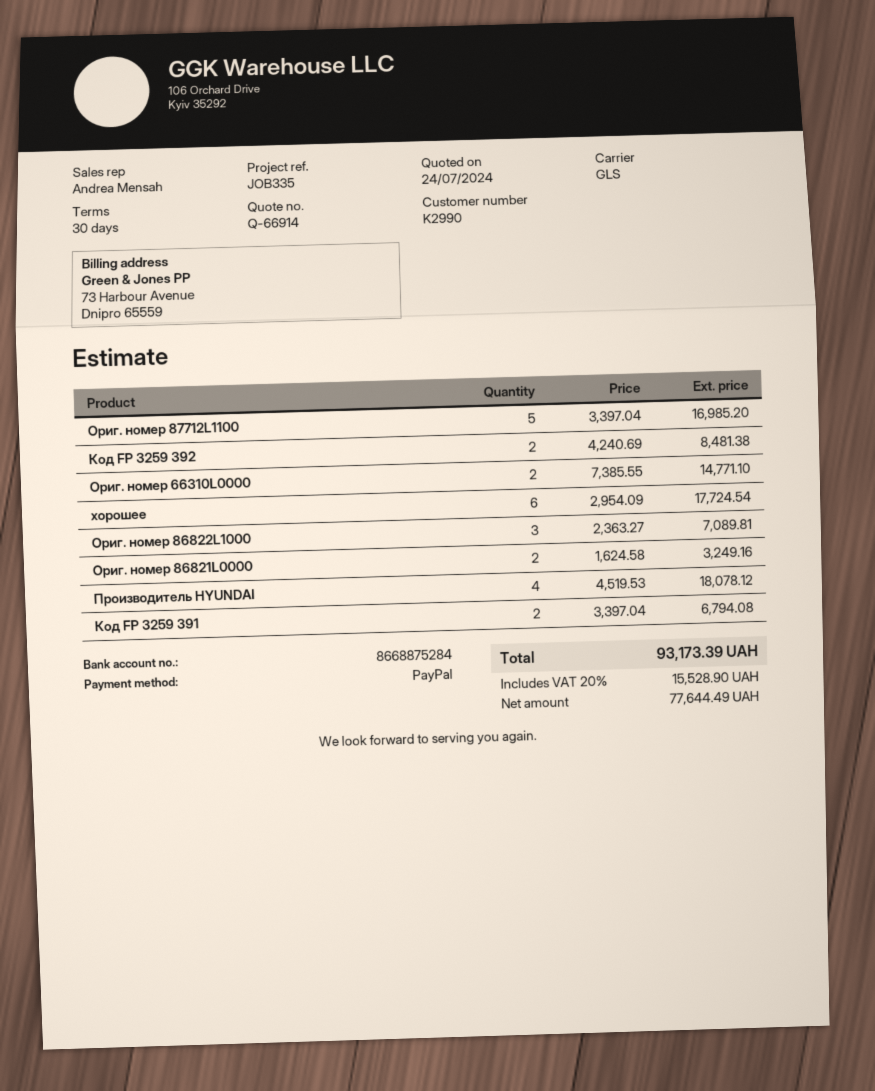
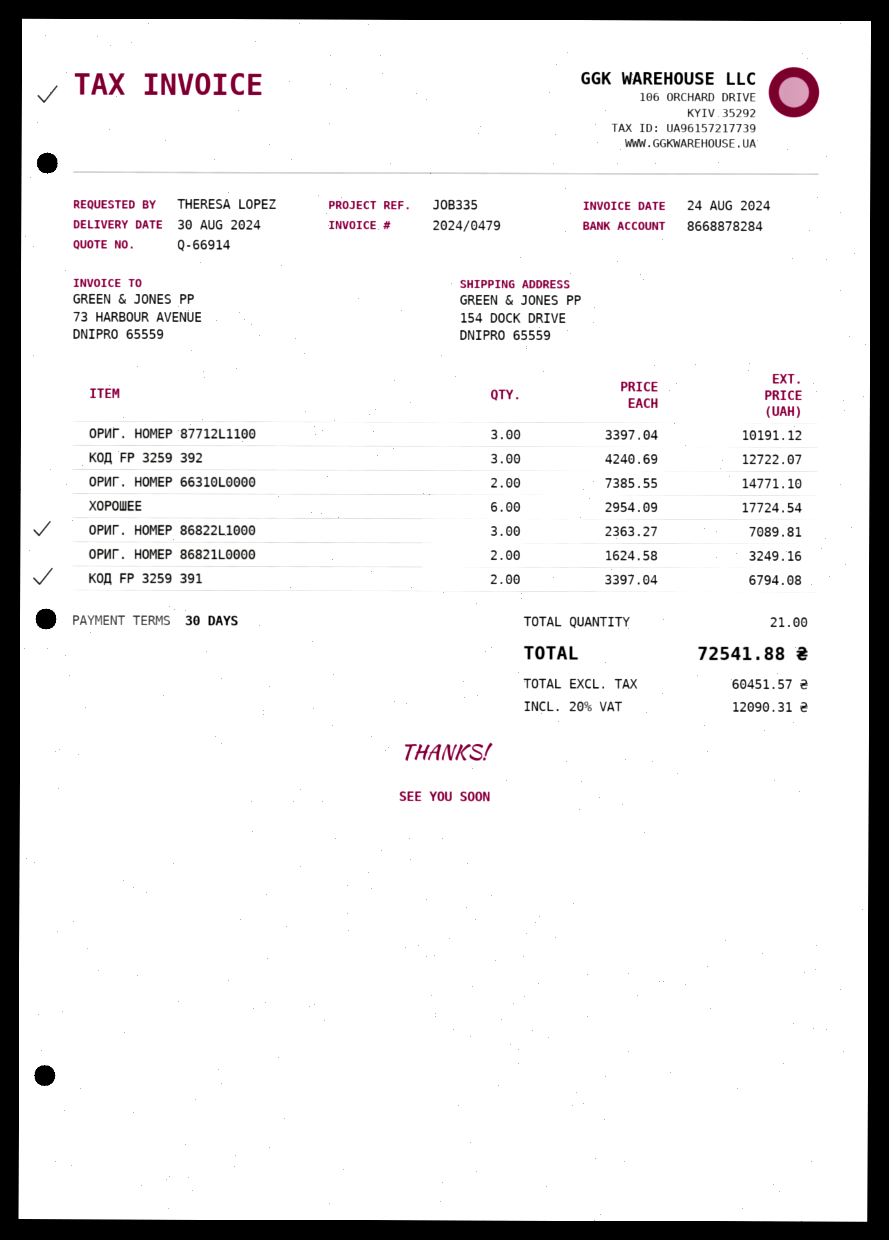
bank account: 8668875284 -> 8668878284
Ориг. номер 87712L1100: 5 x 3397.04 = 16985.20 -> 3 x 3397.04 = 10191.12
Код FP 3259 392: 2 x 4240.69 = 8481.38 -> 3 x 4240.69 = 12722.07
Производитель HYUNDAI: 4 x 4519.53 = 18078.12 -> none
net: 77644.49 -> 60451.57
tax: 20% = 15528.90 -> 20% = 12090.31
total: 93173.39 -> 72541.88

